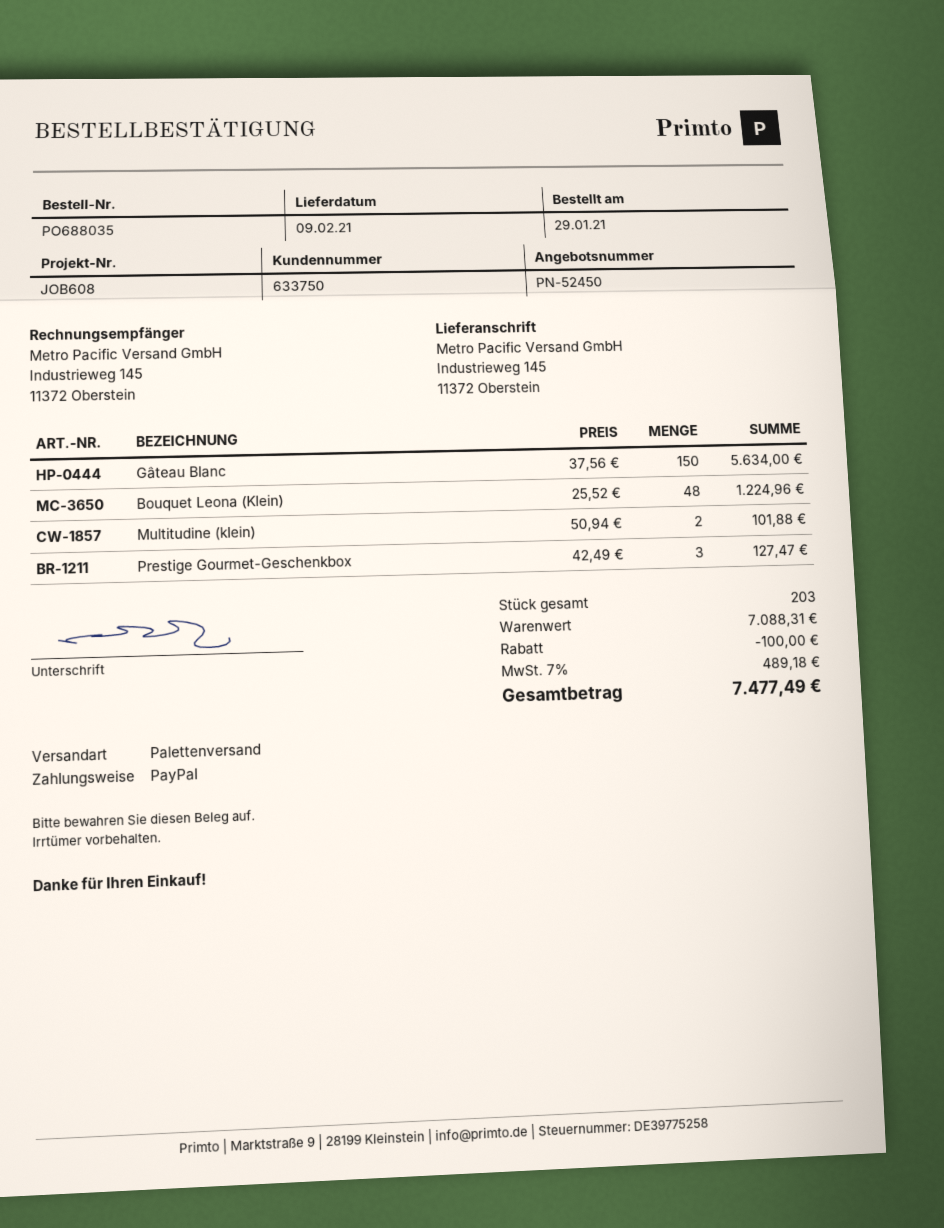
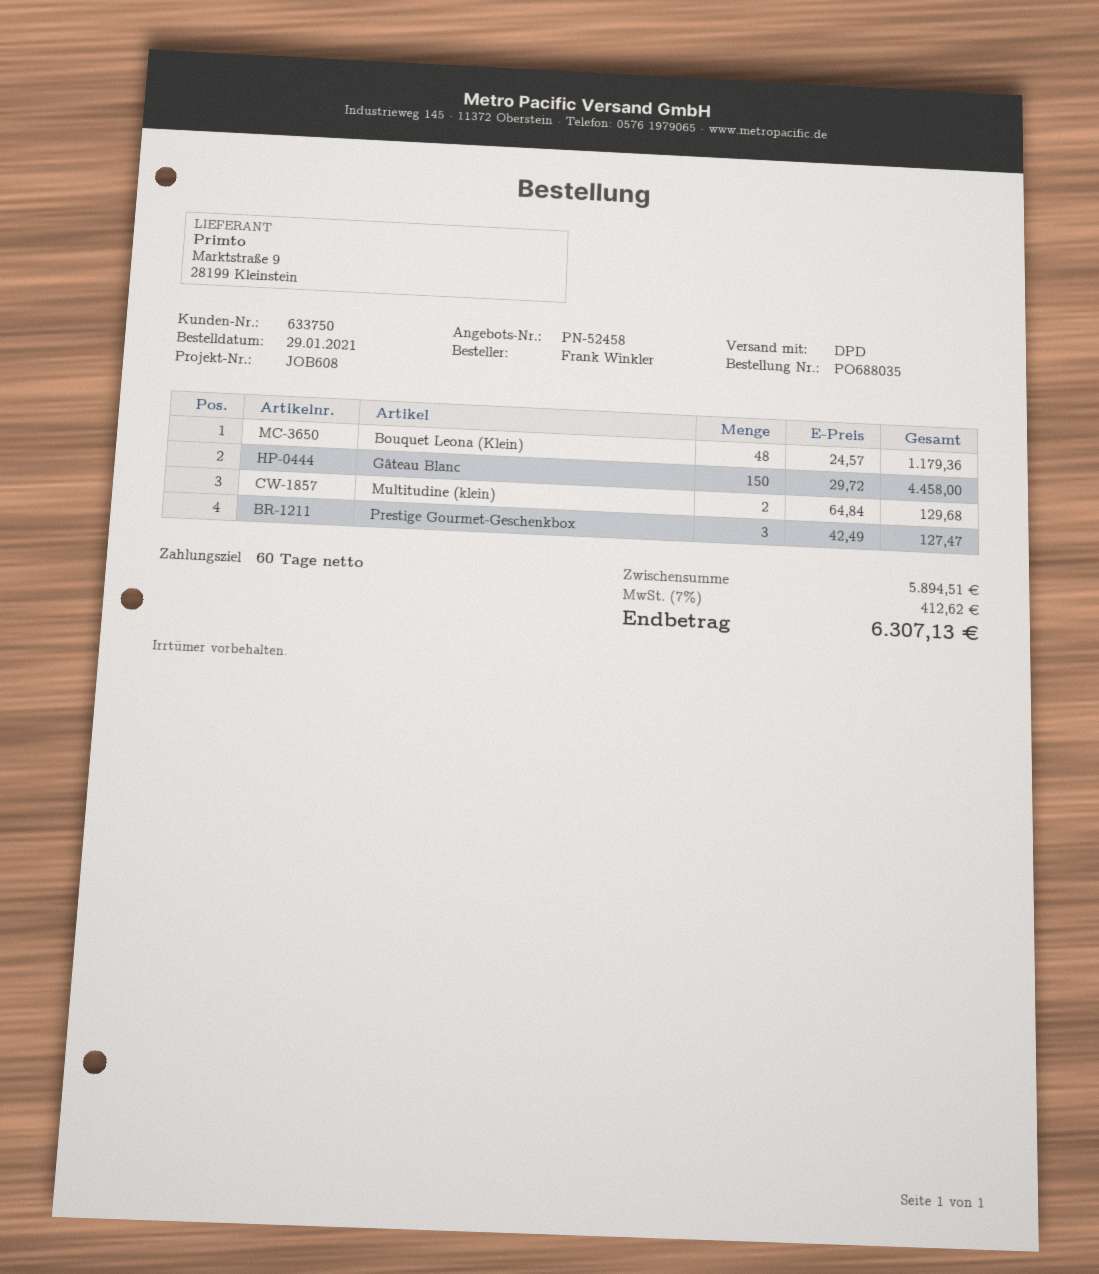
quote number: PN-52450 -> PN-52458
shipping method: pallet freight -> DPD
Gâteau Blanc: 150 x 37.56 = 5634.00 -> 150 x 29.72 = 4458.00
Bouquet Leona (Klein): 48 x 25.52 = 1224.96 -> 48 x 24.57 = 1179.36
Multitudine (klein): 2 x 50.94 = 101.88 -> 2 x 64.84 = 129.68
subtotal: 7088.31 -> 5894.51
discount: 100.00 -> none
tax: 7% = 489.18 -> 7% = 412.62
total: 7477.49 -> 6307.13

